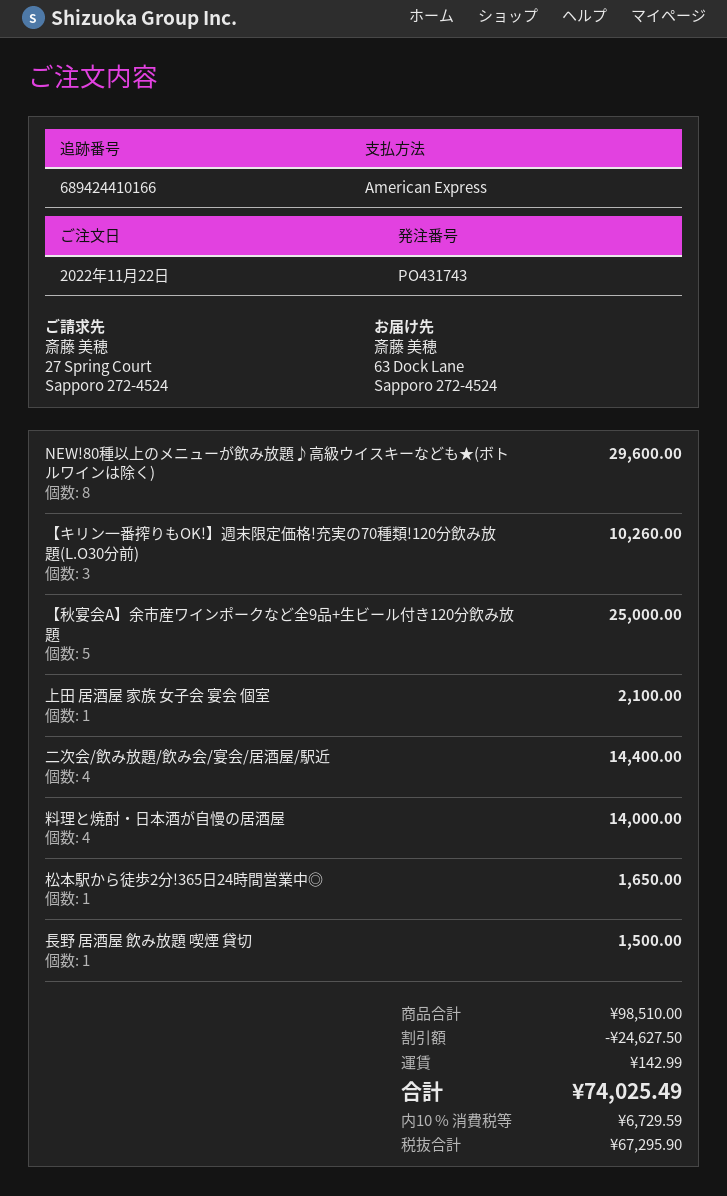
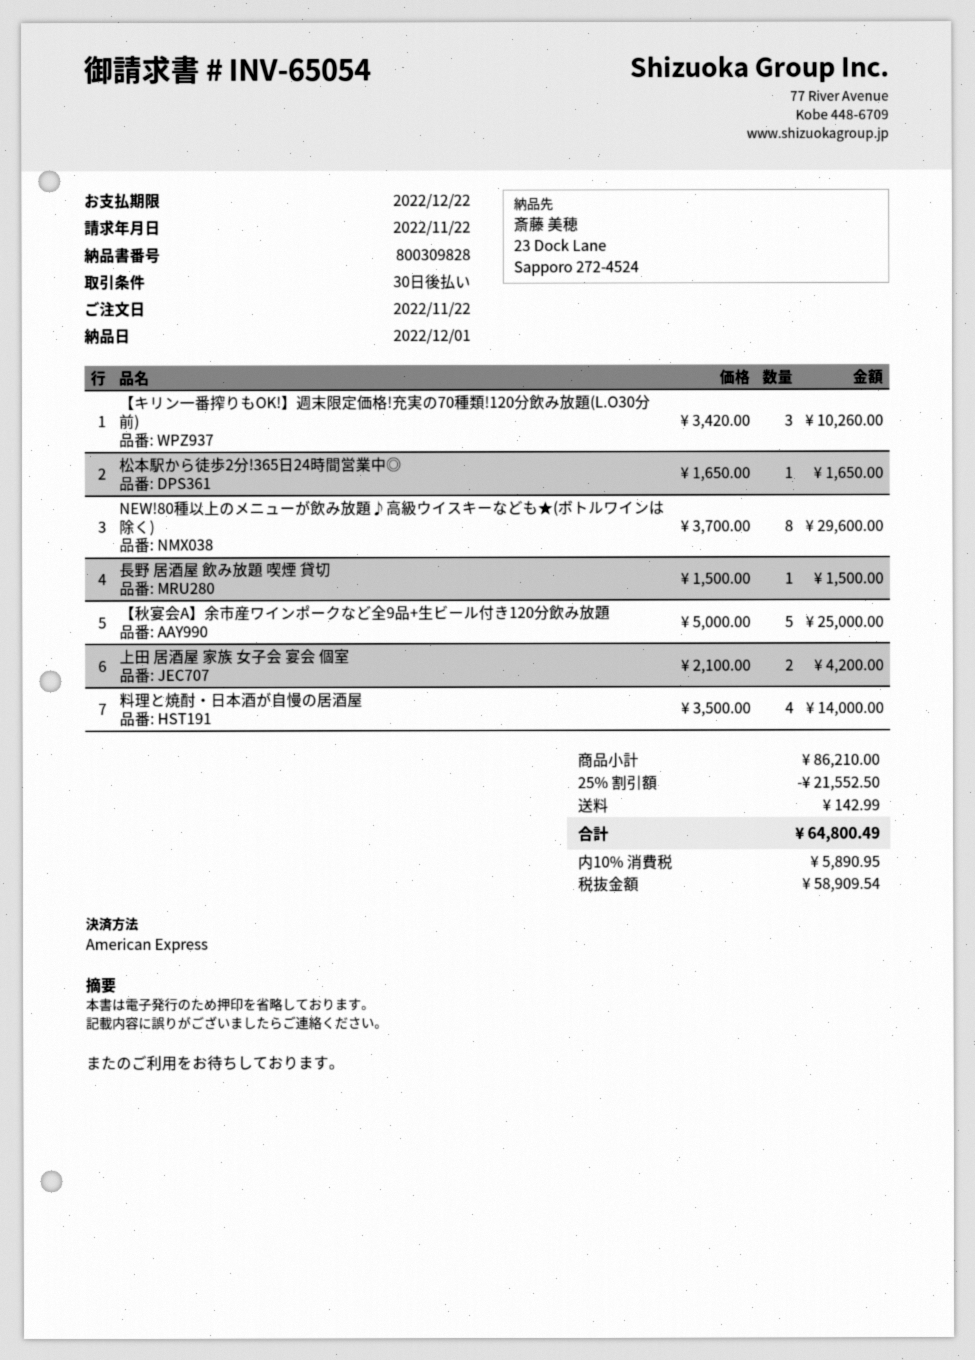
ship to: 63 Dock Lane, Sapporo 272-4524 -> 23 Dock Lane, Sapporo 272-4524
上田 居酒屋 家族 女子会 宴会 個室: 1 for 2100.00 -> 2 for 4200.00
二次会/飲み放題/飲み会/宴会/居酒屋/駅近: 4 for 14400.00 -> none
subtotal: 98510.00 -> 86210.00
discount: 24627.50 -> 21552.50
net: 67295.90 -> 58909.54
tax: 10% = 6729.59 -> 10% = 5890.95
total: 74025.49 -> 64800.49

